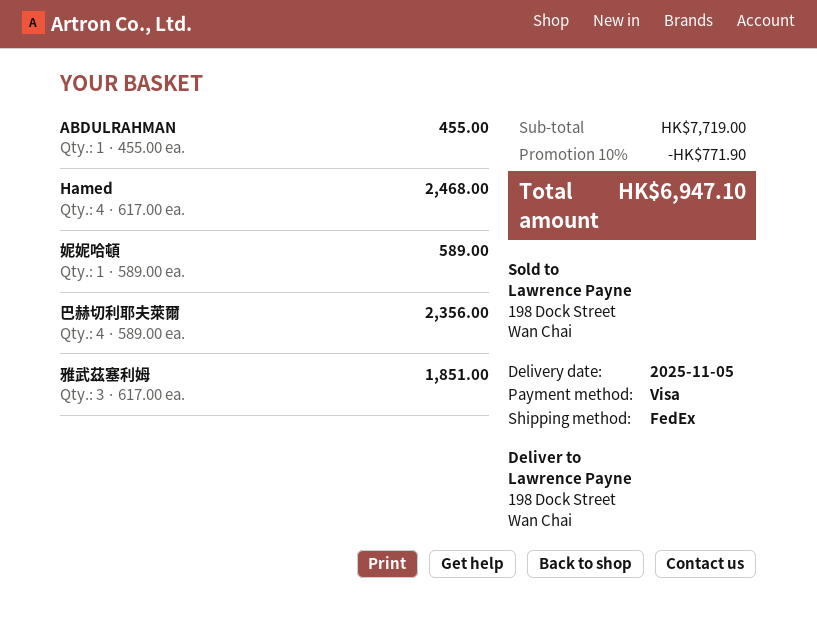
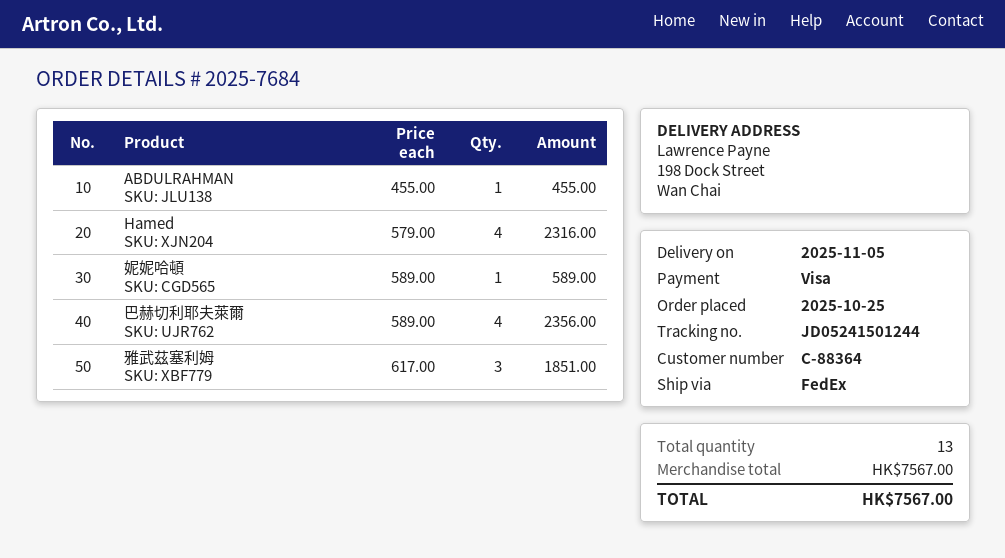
Hamed: 4 x 617.00 = 2468.00 -> 4 x 579.00 = 2316.00
subtotal: 7719.00 -> 7567.00
discount: 10% = 771.90 -> none
total: 6947.10 -> 7567.00

